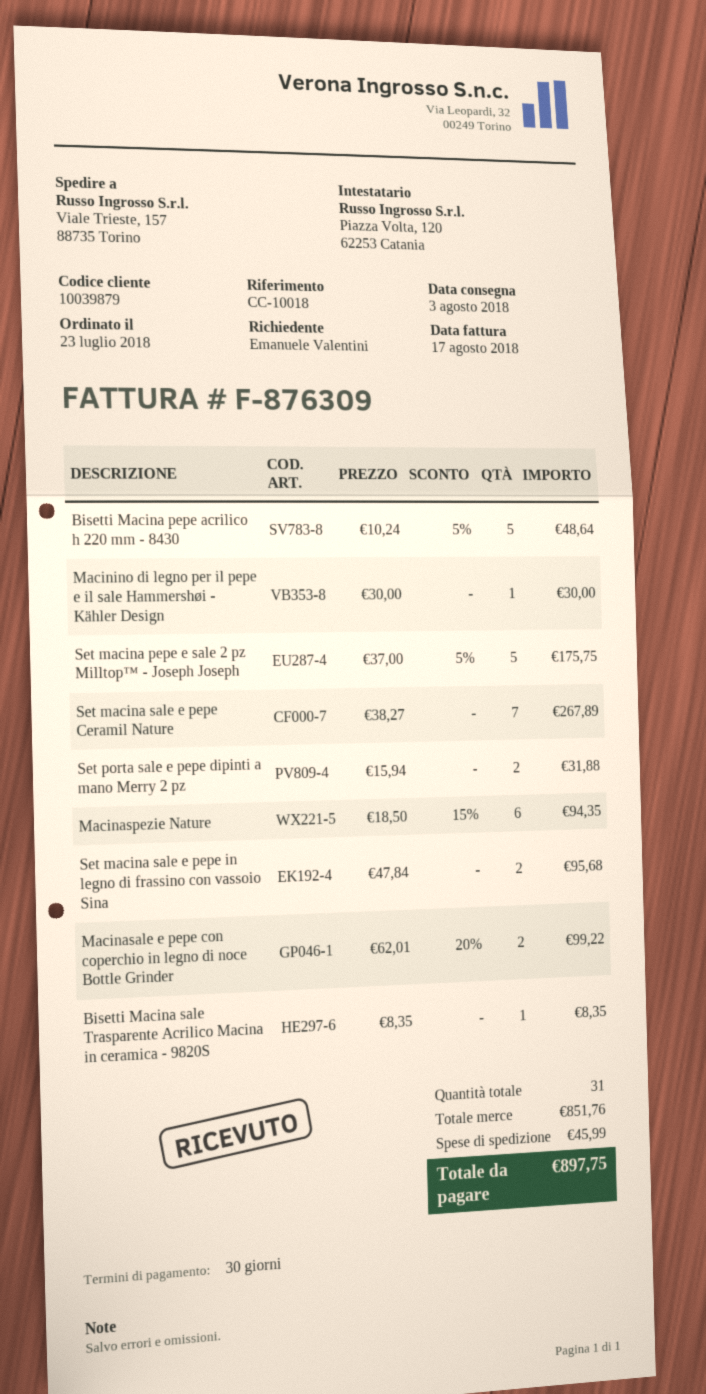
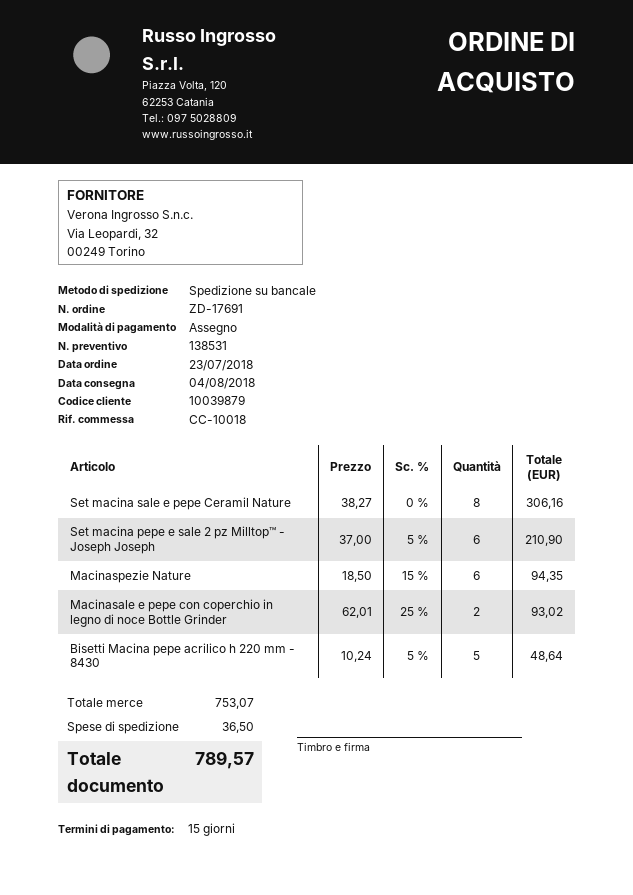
delivery date: 2018-08-03 -> 2018-08-04
payment terms: 30 days -> 15 days
Macinino di legno per il pepe e il sale Hammershøi - Kähler Design: 1 x 30.00 = 30.00 -> none
Set macina pepe e sale 2 pz Milltop™ - Joseph Joseph: 5 x 37.00 - 5% = 175.75 -> 6 x 37.00 - 5% = 210.90
Set macina sale e pepe Ceramil Nature: 7 x 38.27 = 267.89 -> 8 x 38.27 = 306.16
Set porta sale e pepe dipinti a mano Merry 2 pz: 2 x 15.94 = 31.88 -> none
Set macina sale e pepe in legno di frassino con vassoio Sina: 2 x 47.84 = 95.68 -> none
Macinasale e pepe con coperchio in legno di noce Bottle Grinder: 2 x 62.01 - 20% = 99.22 -> 2 x 62.01 - 25% = 93.02
Bisetti Macina sale Trasparente Acrilico Macina in ceramica - 9820S: 1 x 8.35 = 8.35 -> none
subtotal: 851.76 -> 753.07
shipping: 45.99 -> 36.50
total: 897.75 -> 789.57

